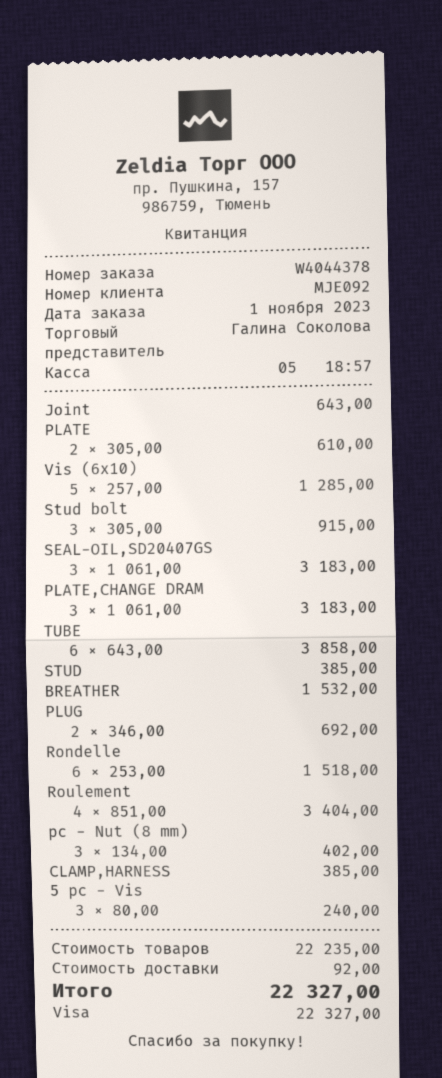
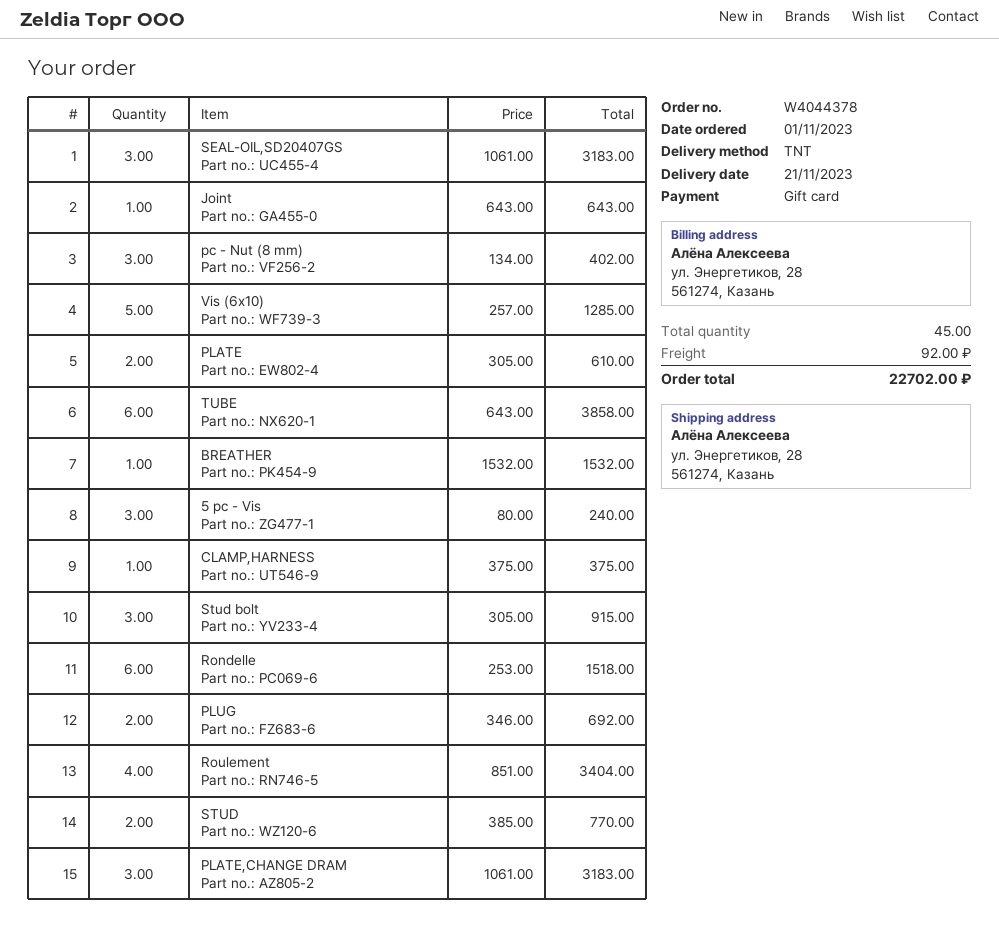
payment method: Visa -> gift card
STUD: 1 x 385.00 = 385.00 -> 2 x 385.00 = 770.00
CLAMP,HARNESS: 1 x 385.00 = 385.00 -> 1 x 375.00 = 375.00
total: 22327.00 -> 22702.00

